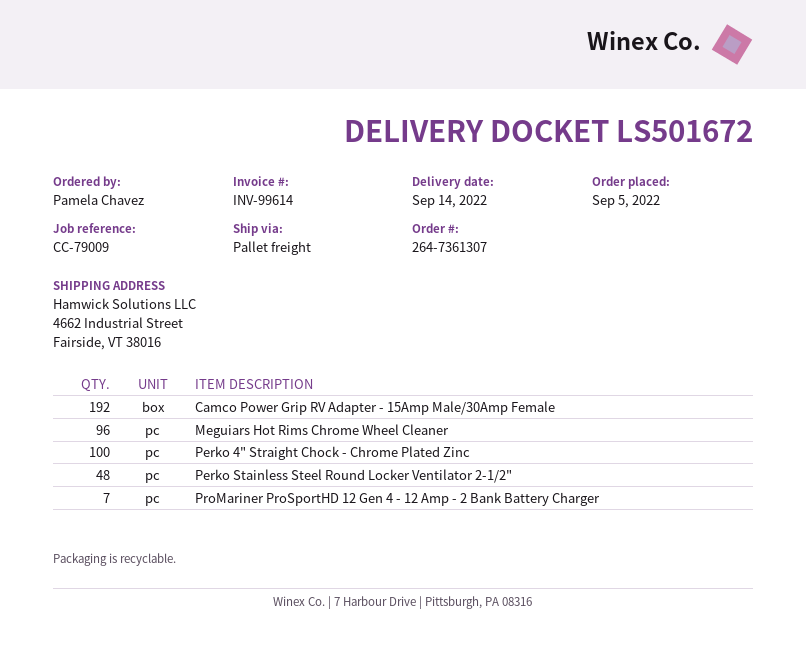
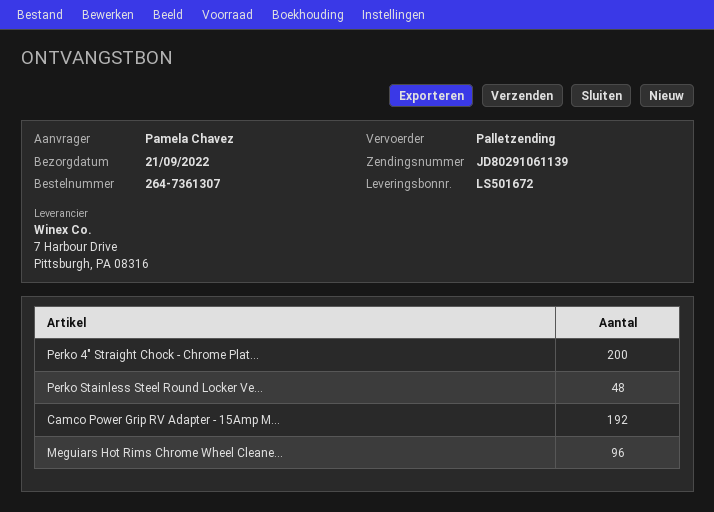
delivery date: 2022-09-14 -> 2022-09-21
Perko 4" Straight Chock - Chrome Plated Zinc: 100 -> 200
ProMariner ProSportHD 12 Gen 4 - 12 Amp - 2 Bank Battery Charger: 7 -> none

